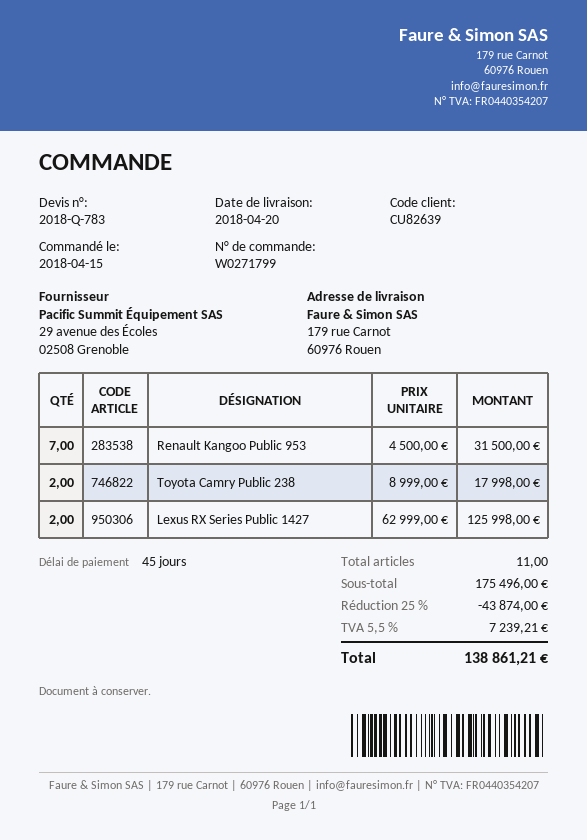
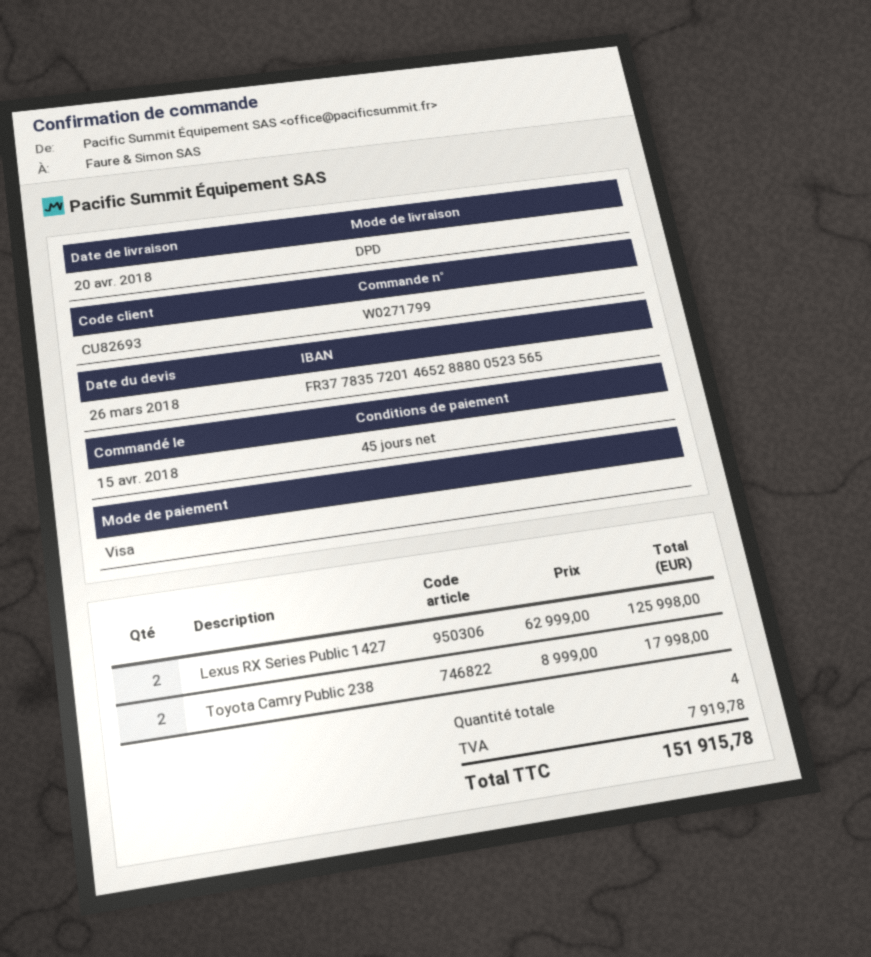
customer number: CU82639 -> CU82693
Renault Kangoo Public 953: 7 x 4500.00 = 31500.00 -> none
total quantity: 11 -> 4
discount: 25% = 43874.00 -> none
tax: 7239.21 -> 7919.78
total: 138861.21 -> 151915.78

